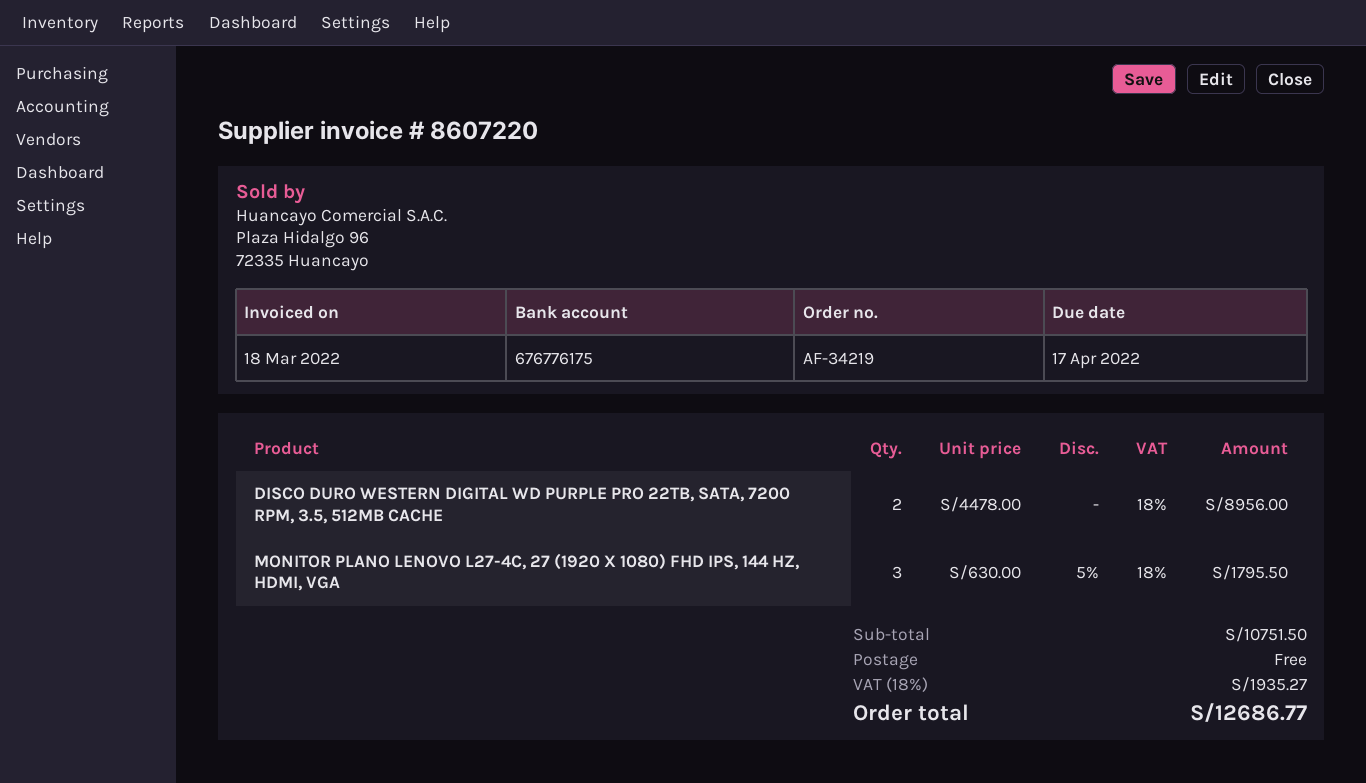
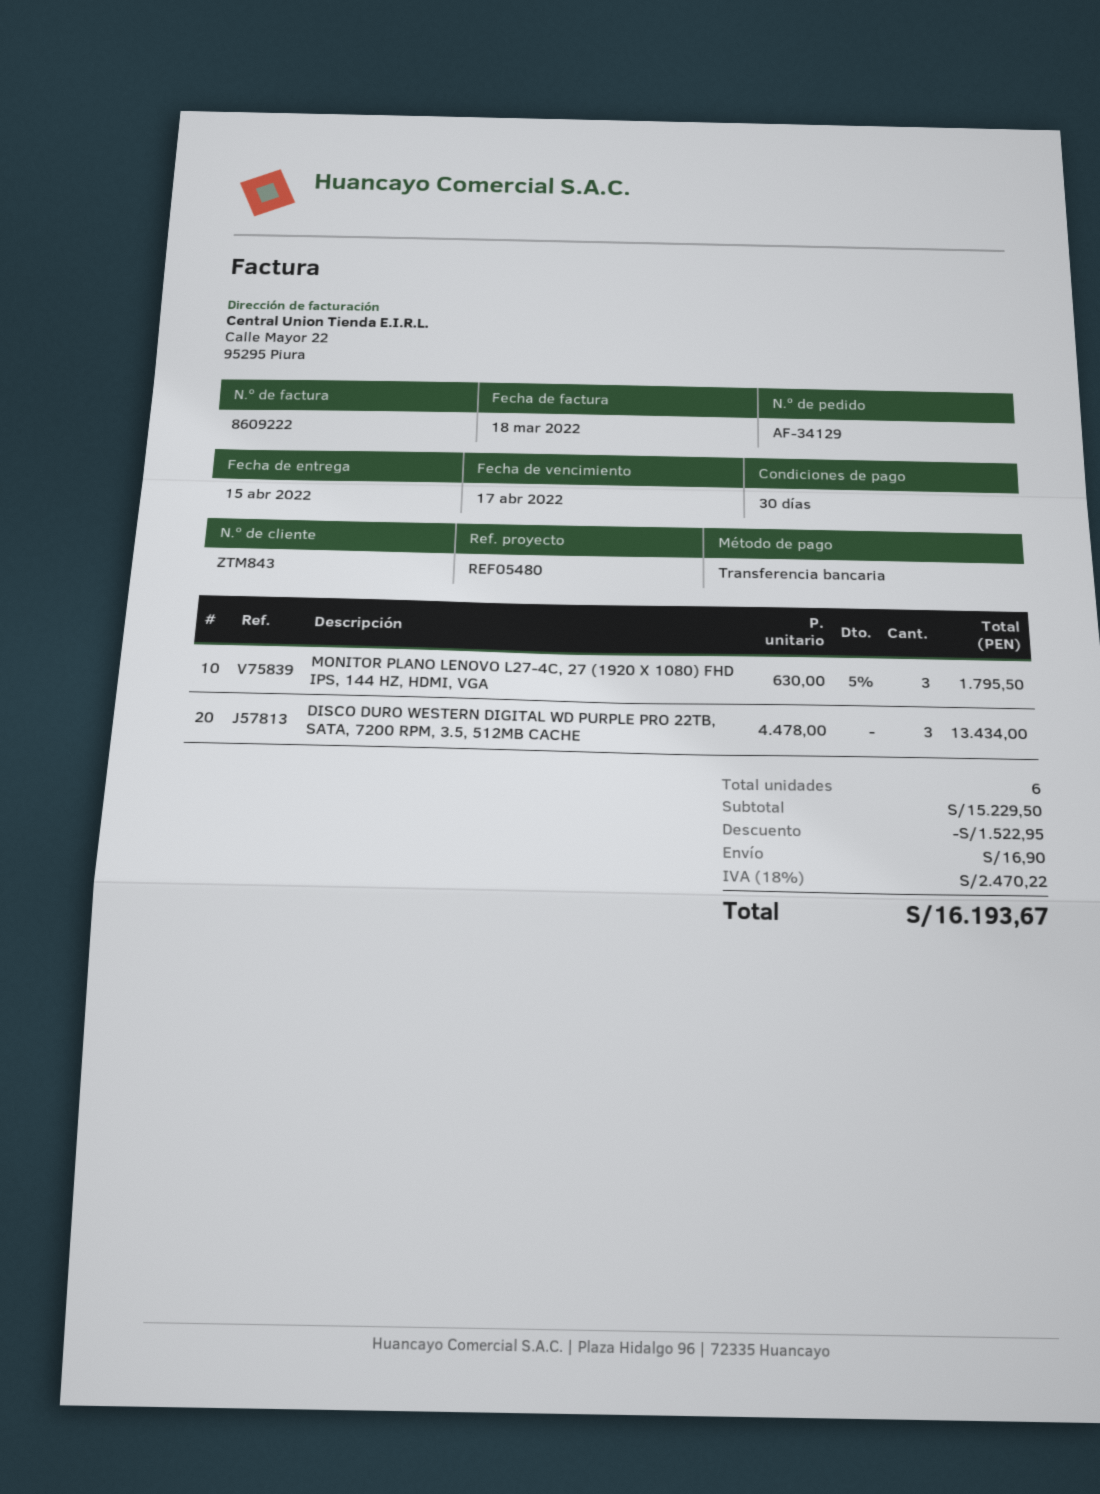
order number: AF-34219 -> AF-34129
invoice number: 8607220 -> 8609222
DISCO DURO WESTERN DIGITAL WD PURPLE PRO 22TB, SATA, 7200 RPM, 3.5, 512MB CACHE: 2 x 4478.00 = 8956.00 -> 3 x 4478.00 = 13434.00
subtotal: 10751.50 -> 15229.50
discount: none -> 1522.95
shipping: 0.00 -> 16.90
tax: 18% = 1935.27 -> 18% = 2470.22
total: 12686.77 -> 16193.67

